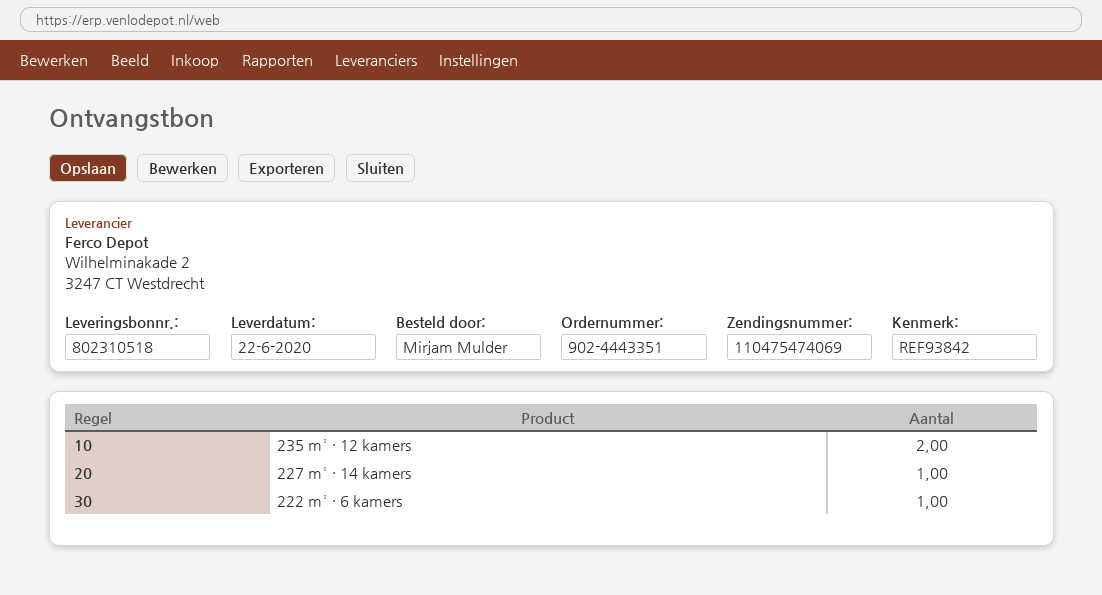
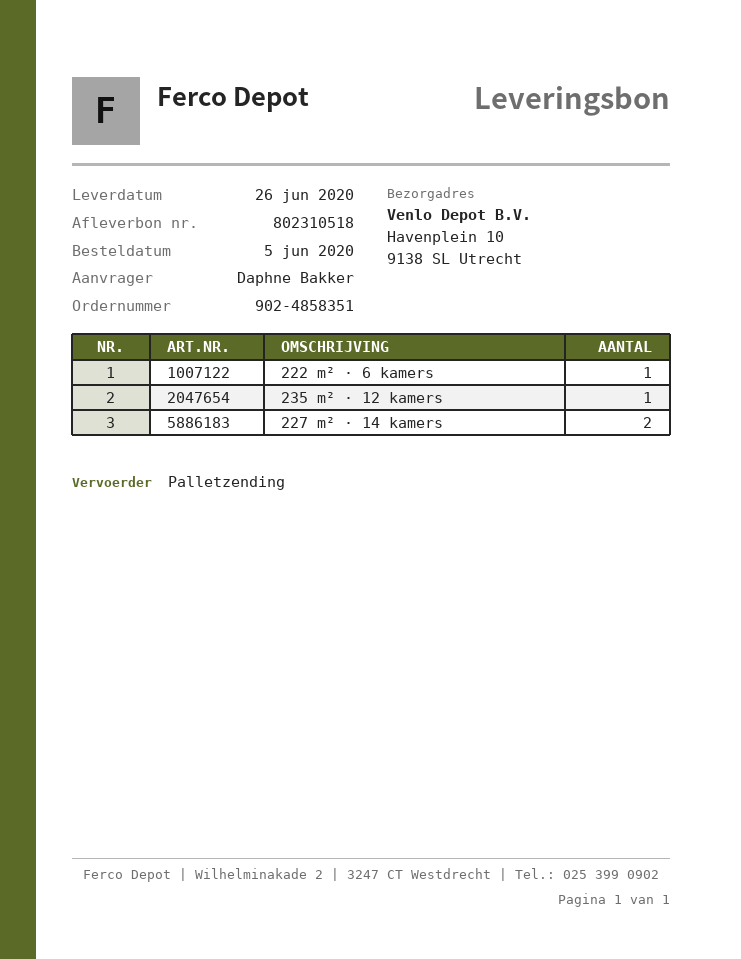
order number: 902-4443351 -> 902-4858351
delivery date: 2020-06-22 -> 2020-06-26
ordered by: Mirjam Mulder -> Daphne Bakker
235 m² · 12 kamers: 2 -> 1
227 m² · 14 kamers: 1 -> 2

